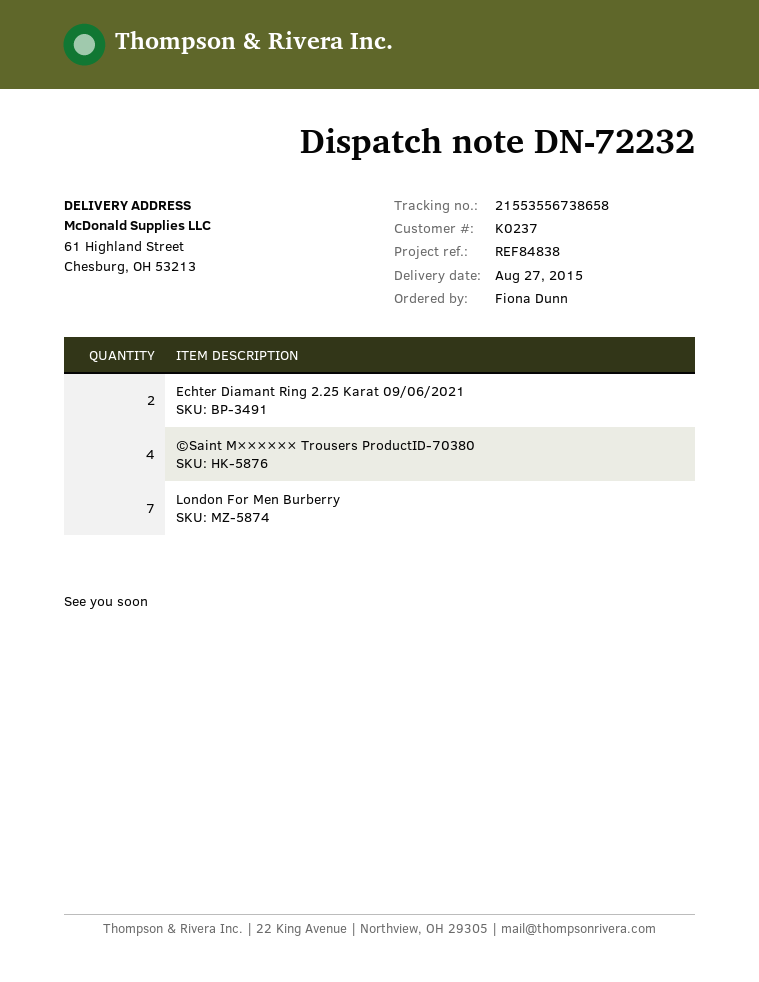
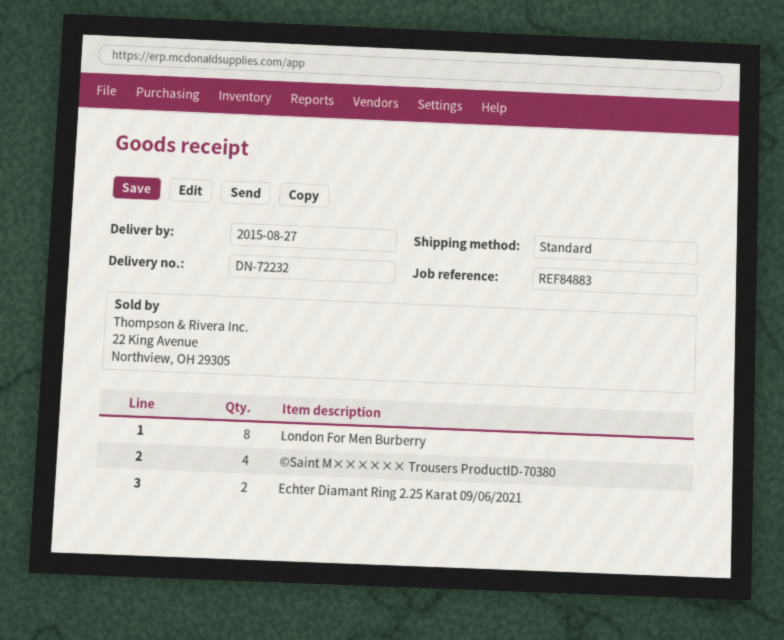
reference: REF84838 -> REF84883
London For Men Burberry: 7 -> 8

